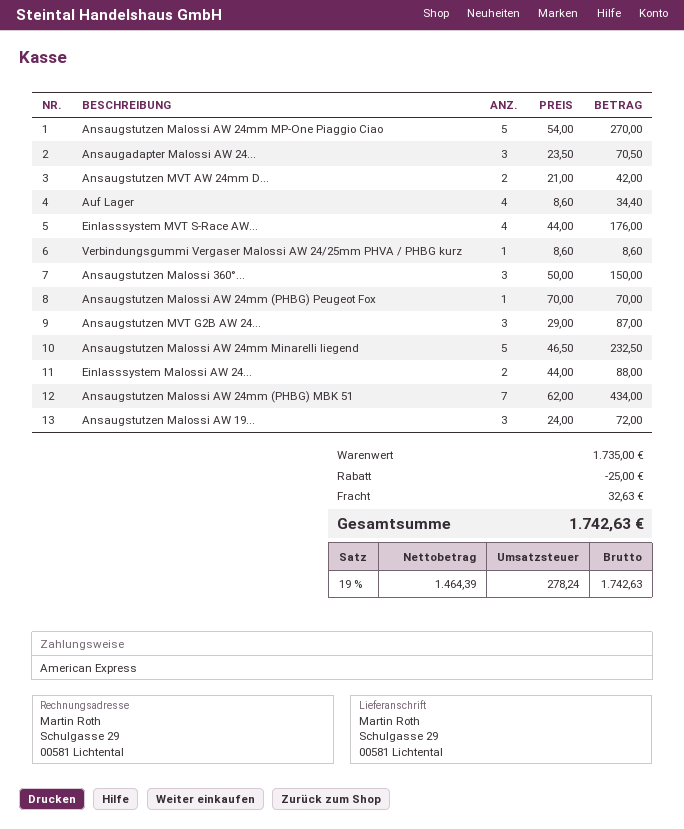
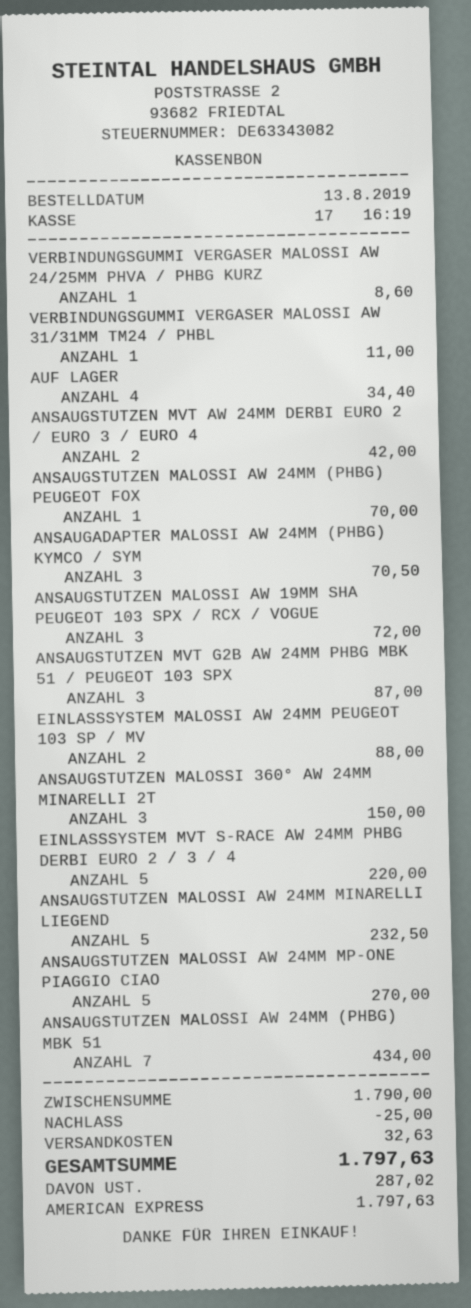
Einlasssystem MVT S-Race AW...: 4 for 176.00 -> 5 for 220.00
VERBINDUNGSGUMMI VERGASER MALOSSI AW 31/31MM TM24 / PHBL: none -> 1 for 11.00
subtotal: 1735.00 -> 1790.00
tax: 278.24 -> 287.02
total: 1742.63 -> 1797.63

